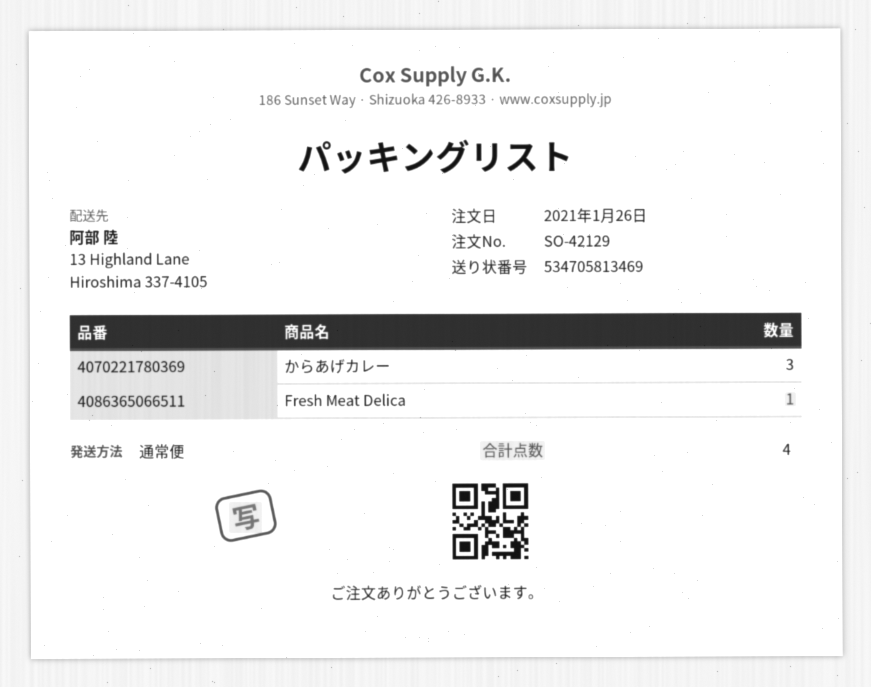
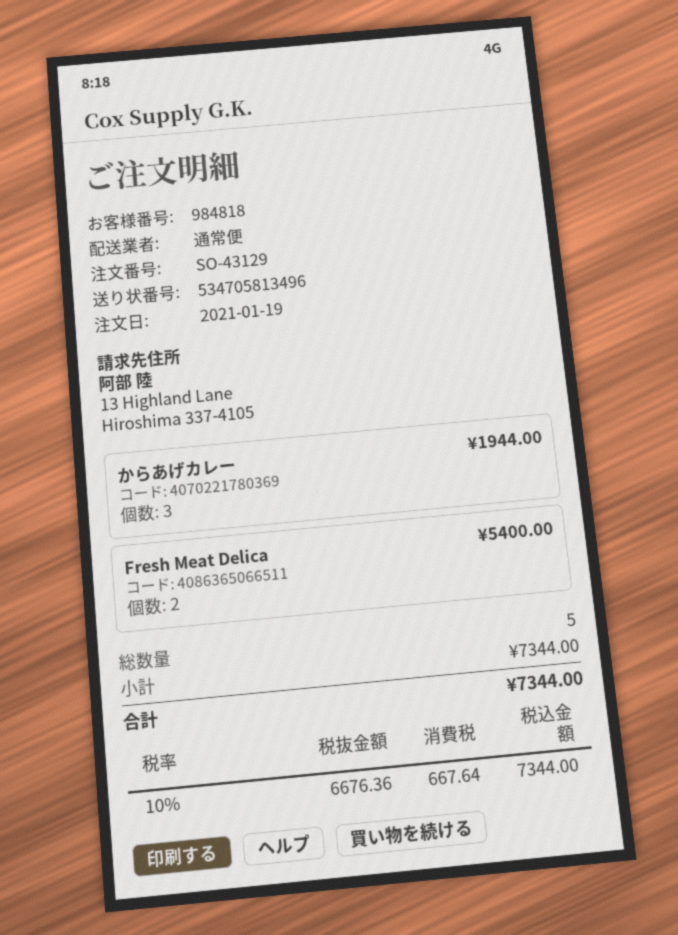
order number: SO-42129 -> SO-43129
order date: 2021-01-26 -> 2021-01-19
tracking number: 534705813469 -> 534705813496
Fresh Meat Delica: 1 -> 2
total quantity: 4 -> 5

